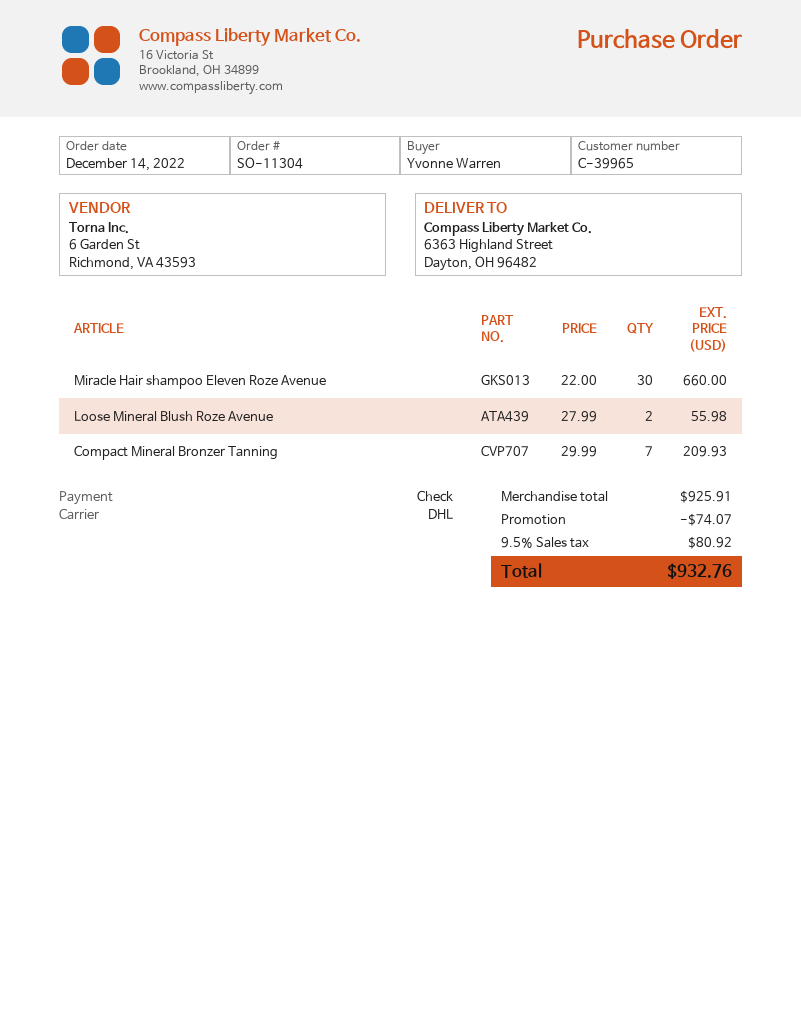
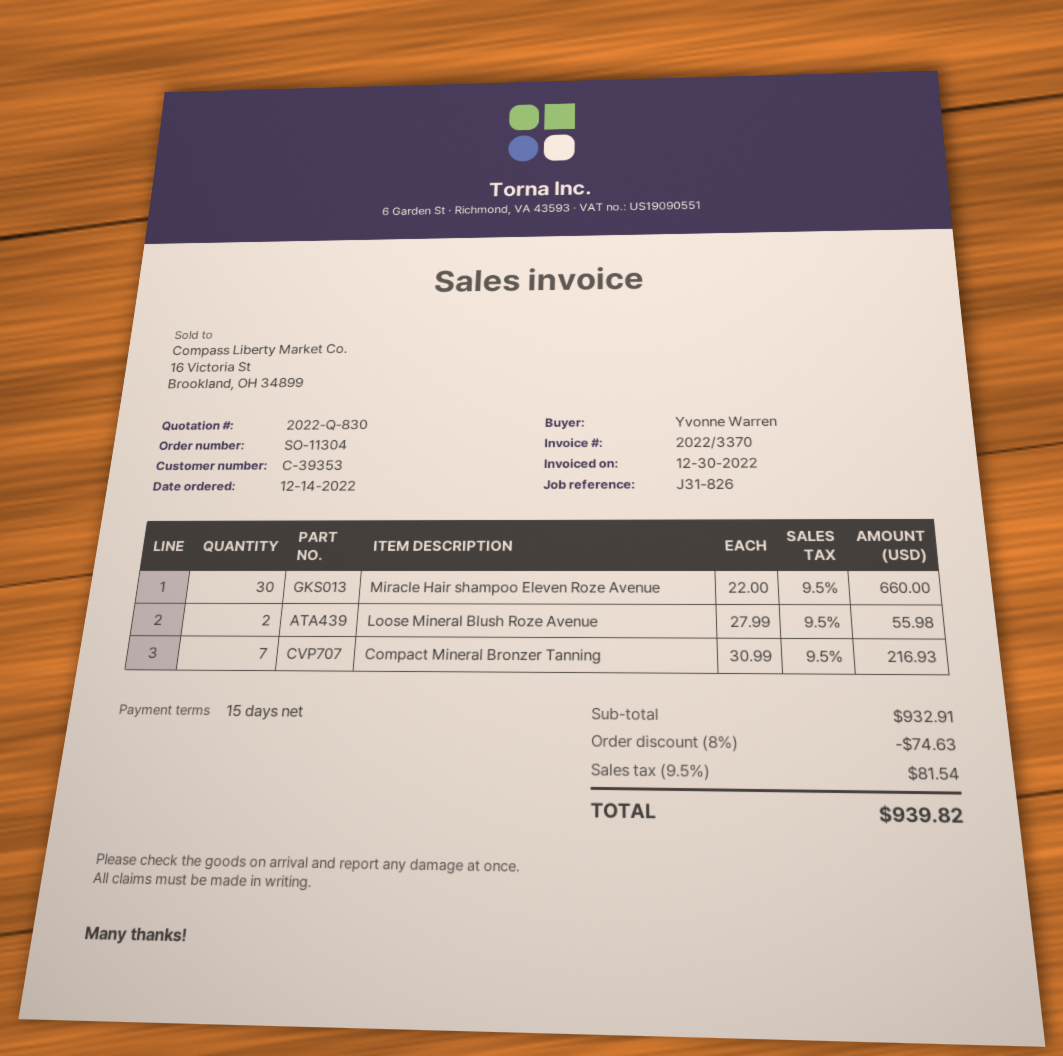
customer number: C-39965 -> C-39353
Compact Mineral Bronzer Tanning: 7 x 29.99 = 209.93 -> 7 x 30.99 = 216.93
subtotal: 925.91 -> 932.91
discount: 74.07 -> 74.63
tax: 9.5% = 80.92 -> 9.5% = 81.54
total: 932.76 -> 939.82

